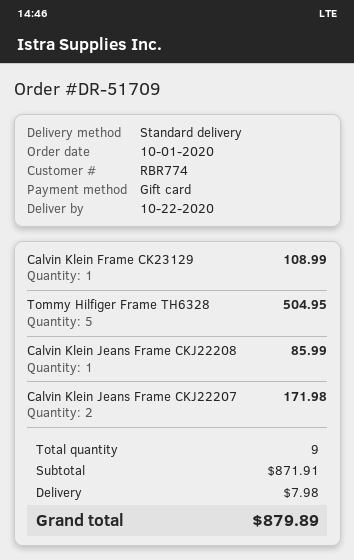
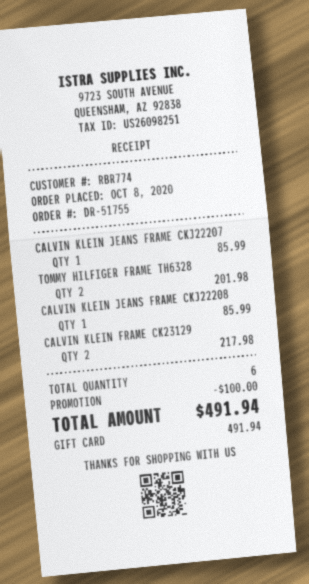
order number: DR-51709 -> DR-51755
order date: 2020-10-01 -> 2020-10-08
Calvin Klein Frame CK23129: 1 for 108.99 -> 2 for 217.98
Tommy Hilfiger Frame TH6328: 5 for 504.95 -> 2 for 201.98
Calvin Klein Jeans Frame CKJ22207: 2 for 171.98 -> 1 for 85.99
total quantity: 9 -> 6
discount: none -> 100.00
shipping: 7.98 -> none
total: 879.89 -> 491.94

